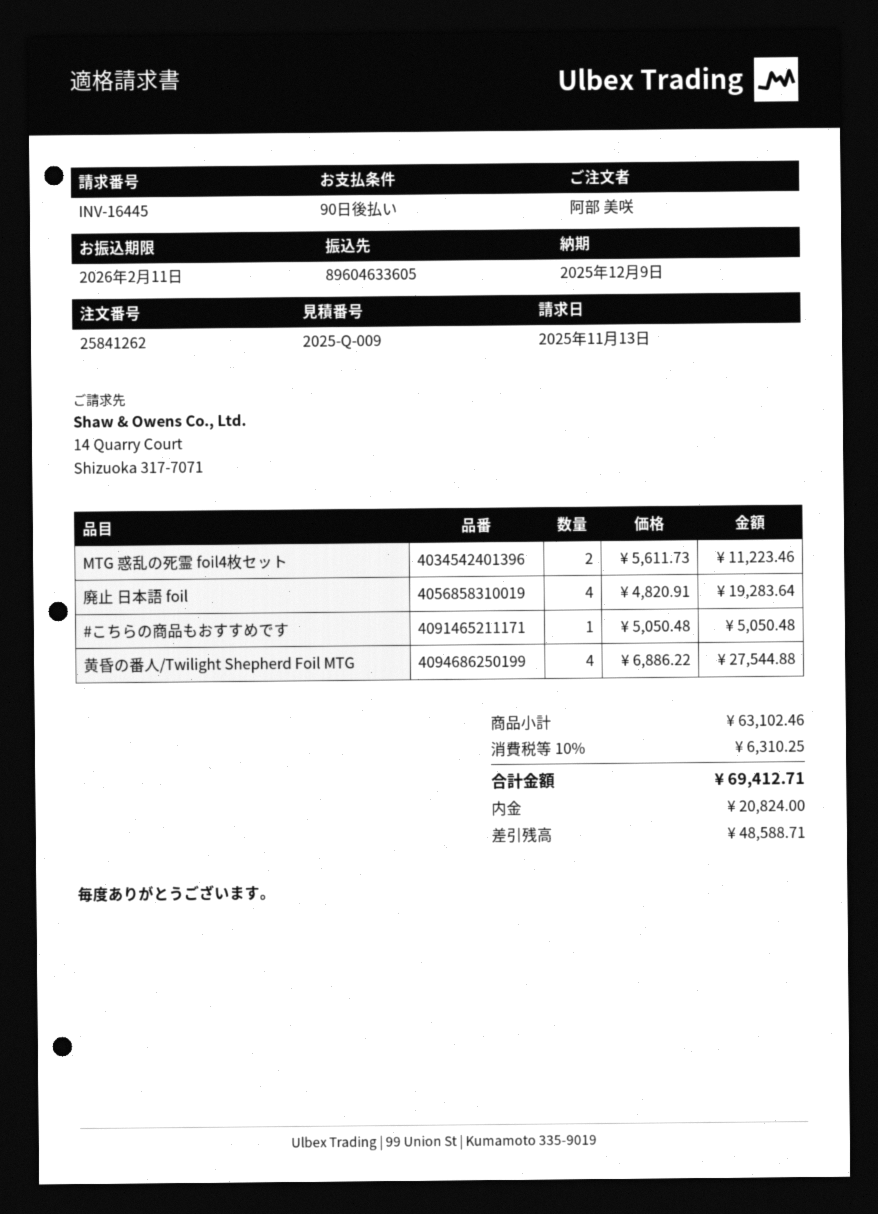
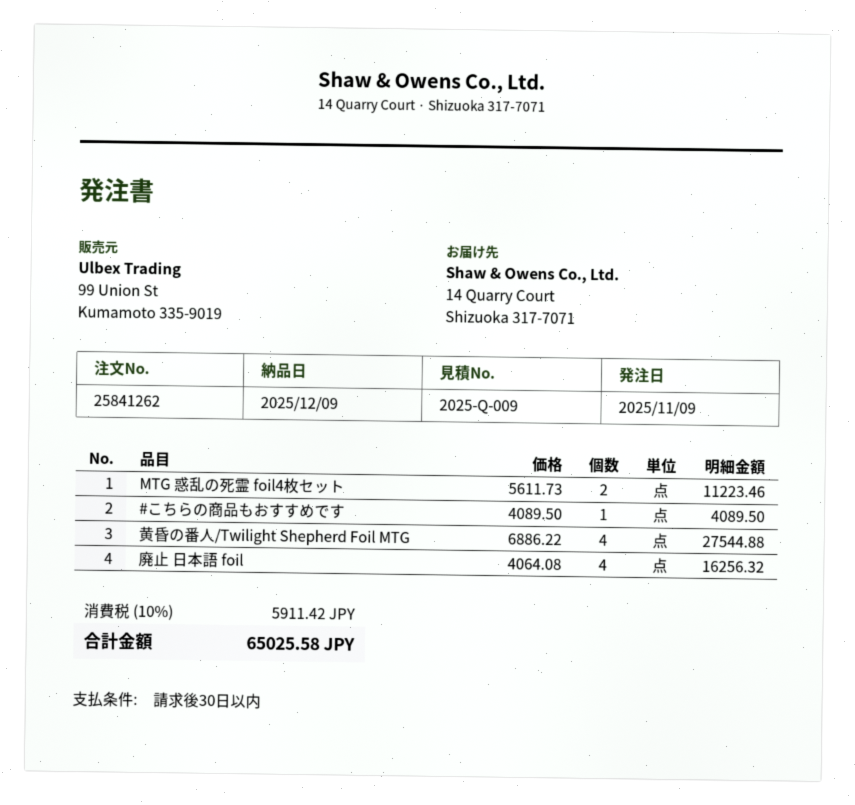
payment terms: 90 days -> 30 days
廃止 日本語 foil: 4 x 4820.91 = 19283.64 -> 4 x 4064.08 = 16256.32
#こちらの商品もおすすめです: 1 x 5050.48 = 5050.48 -> 1 x 4089.50 = 4089.50
tax: 10% = 6310.25 -> 10% = 5911.42
total: 69412.71 -> 65025.58

